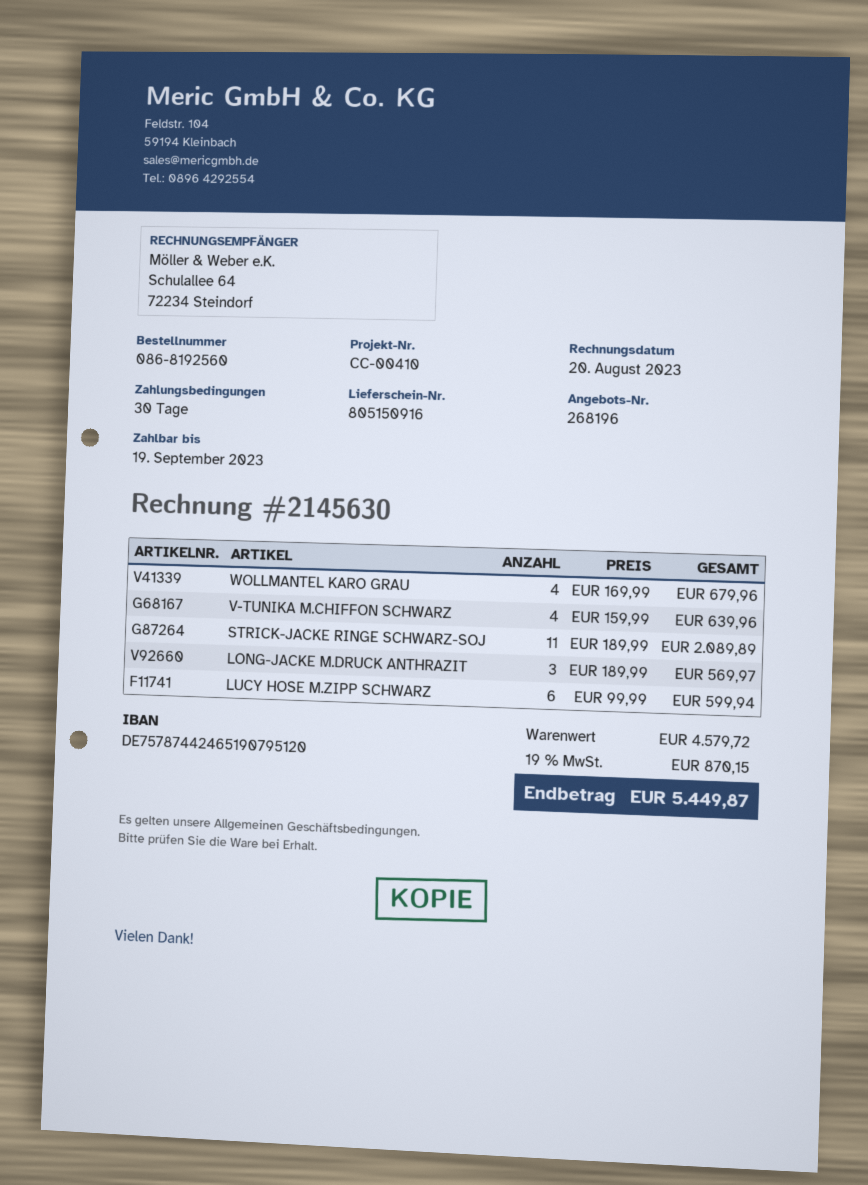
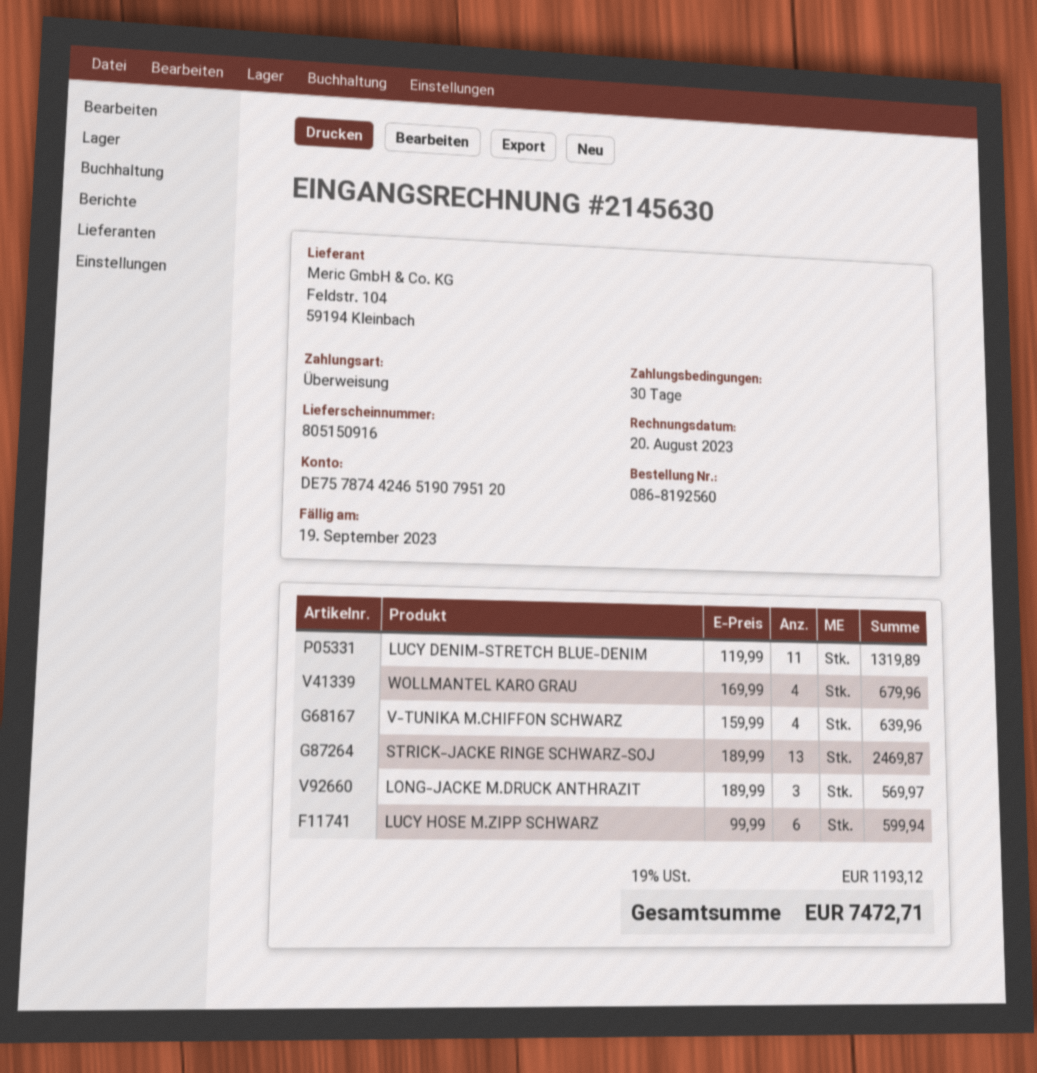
STRICK-JACKE RINGE SCHWARZ-SOJ: 11 x 189.99 = 2089.89 -> 13 x 189.99 = 2469.87
LUCY DENIM-STRETCH BLUE-DENIM: none -> 11 x 119.99 = 1319.89
tax: 19% = 870.15 -> 19% = 1193.12
total: 5449.87 -> 7472.71

